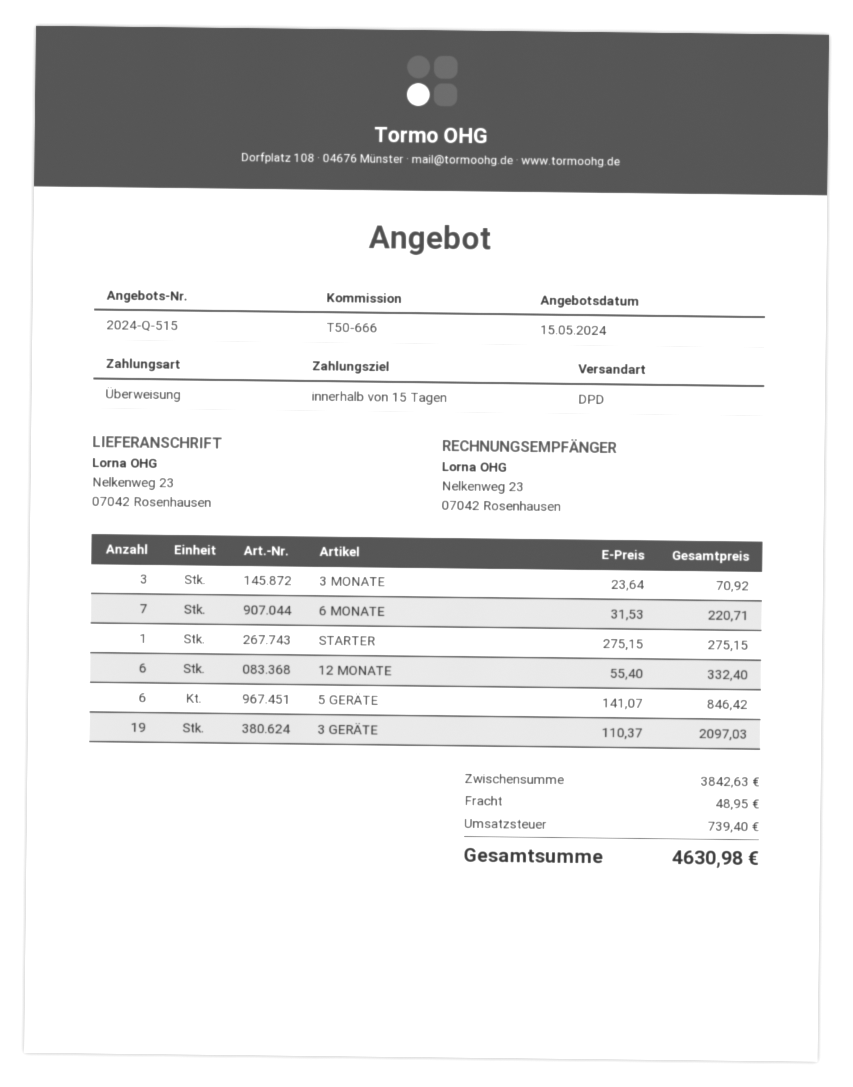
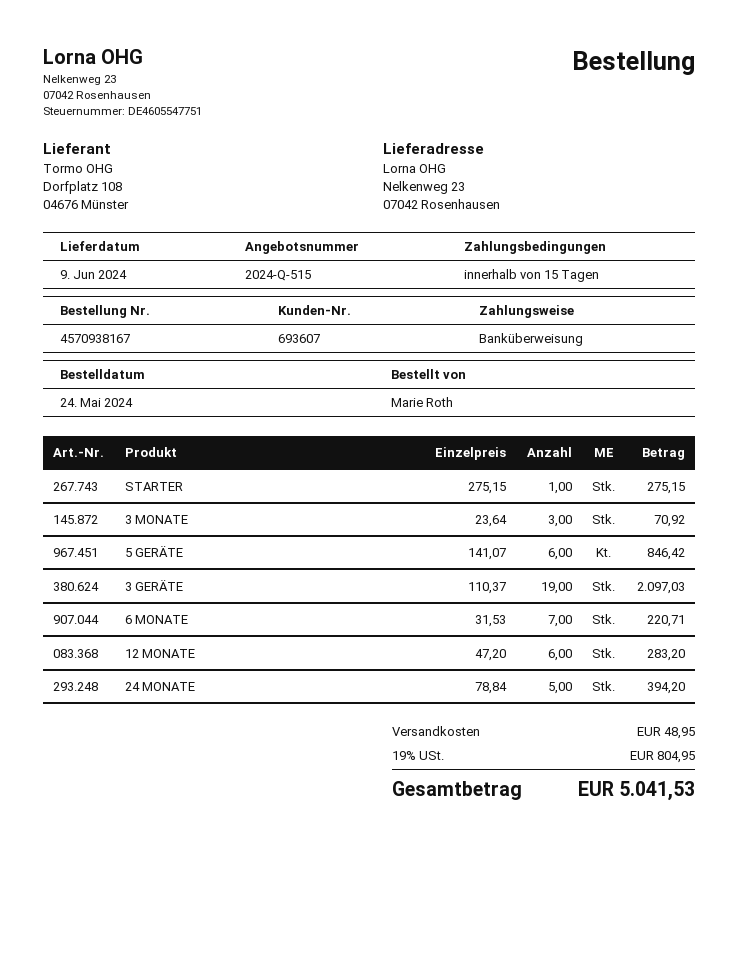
12 MONATE: 6 x 55.40 = 332.40 -> 6 x 47.20 = 283.20
24 MONATE: none -> 5 x 78.84 = 394.20
tax: 739.40 -> 804.95
total: 4630.98 -> 5041.53

